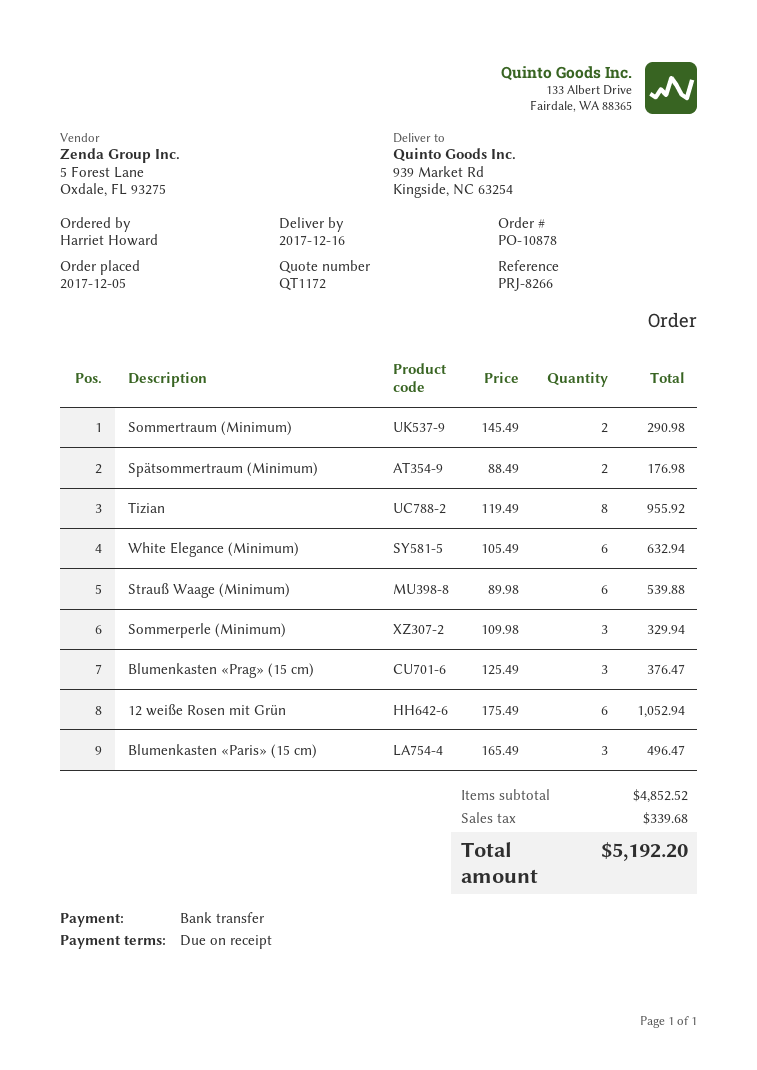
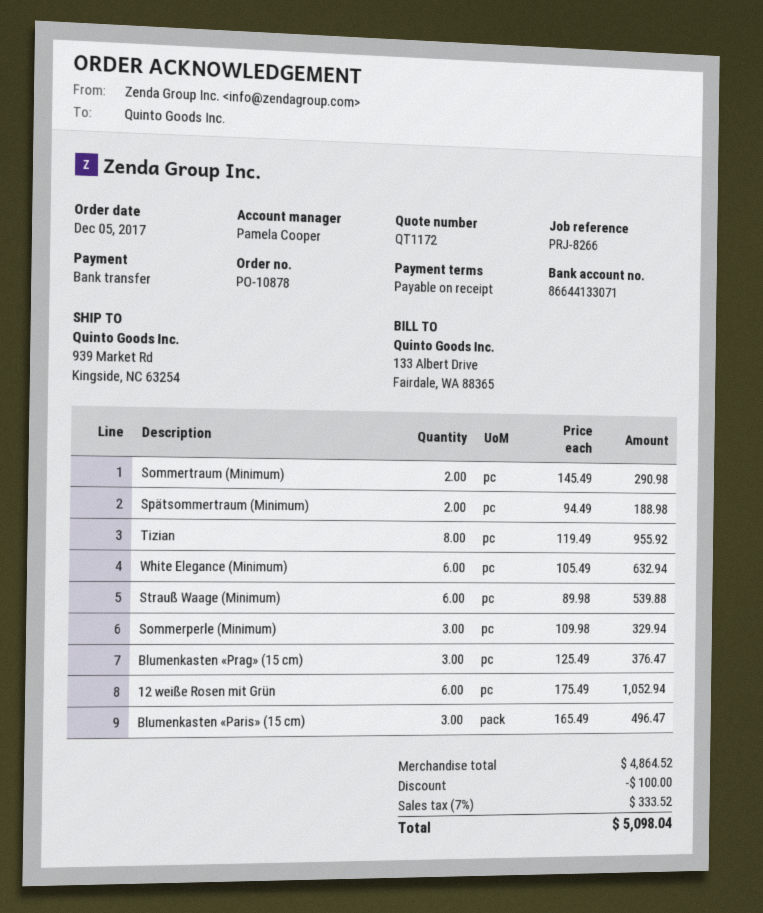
Spätsommertraum (Minimum): 2 x 88.49 = 176.98 -> 2 x 94.49 = 188.98
subtotal: 4852.52 -> 4864.52
discount: none -> 100.00
tax: 339.68 -> 333.52
total: 5192.20 -> 5098.04

